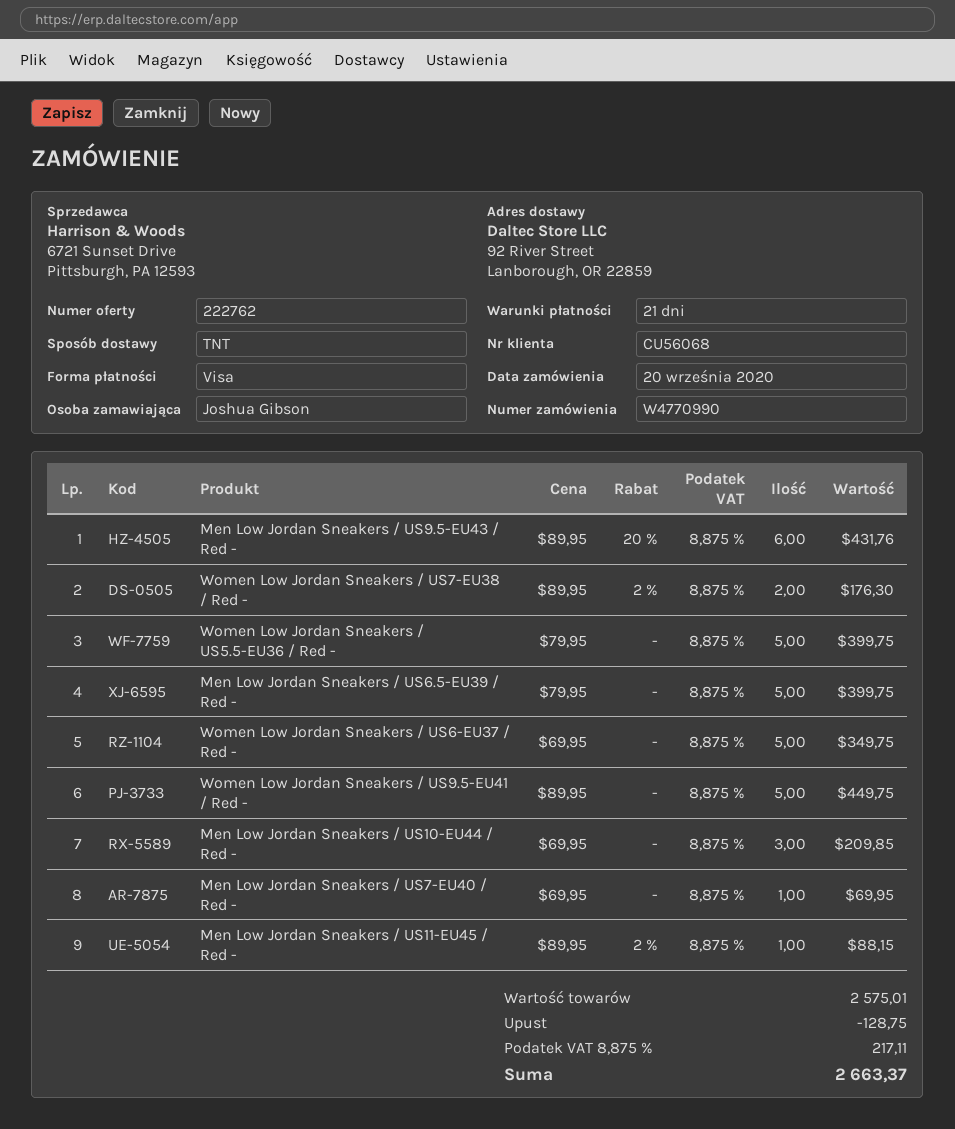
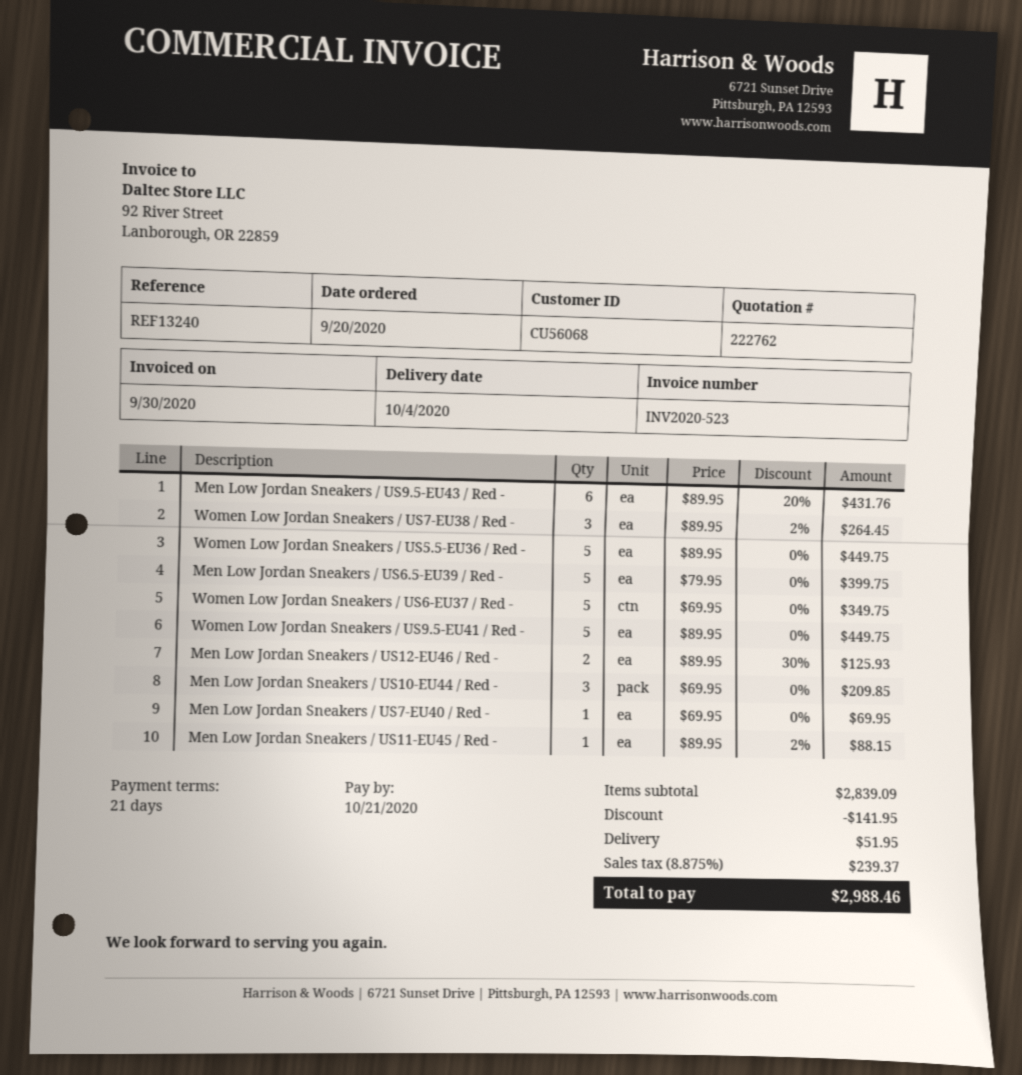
Women Low Jordan Sneakers / US7-EU38 / Red -: 2 x 89.95 - 2% = 176.30 -> 3 x 89.95 - 2% = 264.45
Women Low Jordan Sneakers / US5.5-EU36 / Red -: 5 x 79.95 = 399.75 -> 5 x 89.95 = 449.75
Men Low Jordan Sneakers / US12-EU46 / Red -: none -> 2 x 89.95 - 30% = 125.93
subtotal: 2575.01 -> 2839.09
discount: 128.75 -> 141.95
shipping: none -> 51.95
tax: 8.875% = 217.11 -> 8.875% = 239.37
total: 2663.37 -> 2988.46

